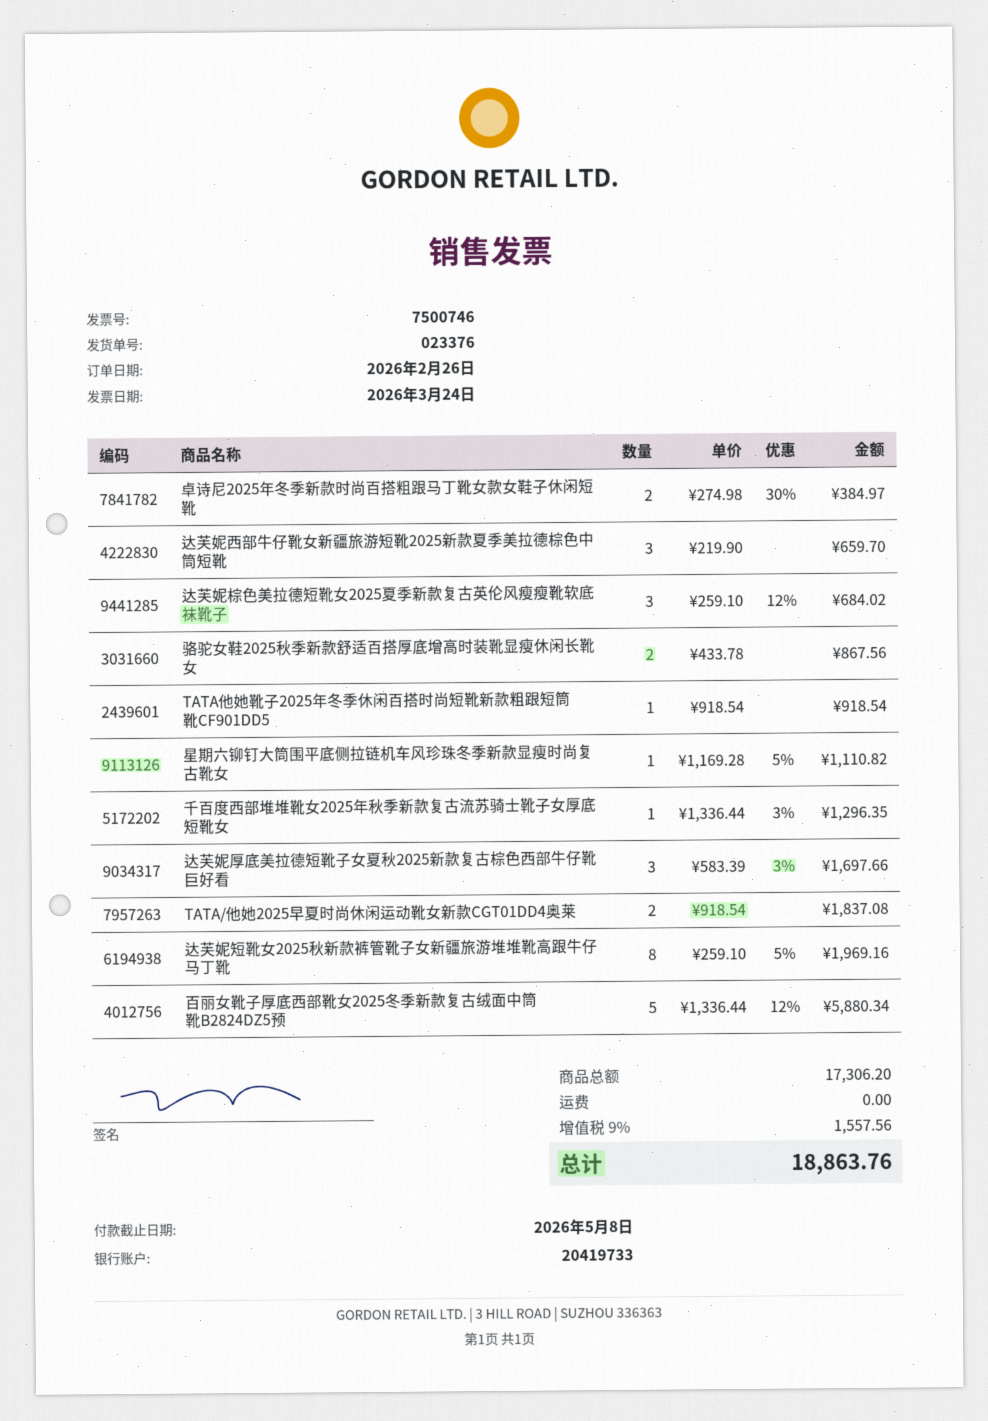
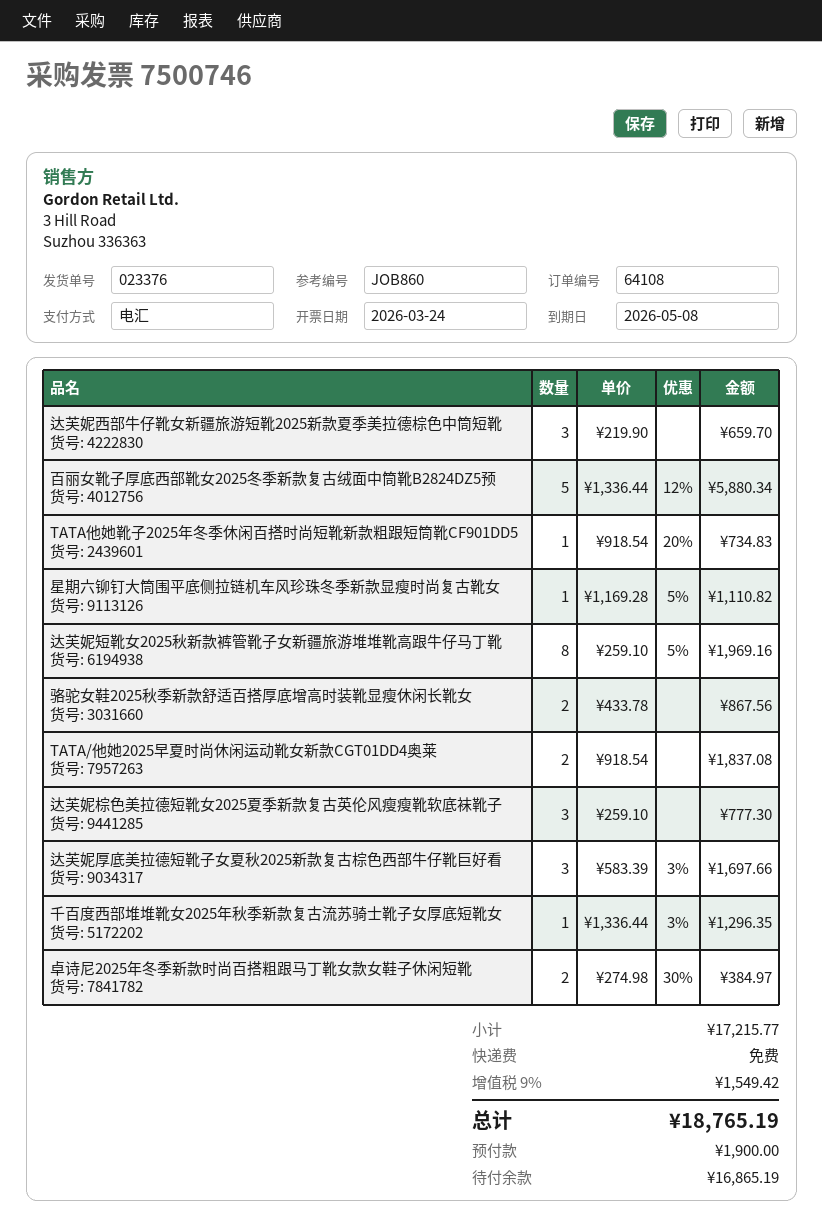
达芙妮棕色美拉德短靴女2025夏季新款复古英伦风瘦瘦靴软底袜靴子: 3 x 259.10 - 12% = 684.02 -> 3 x 259.10 = 777.30
TATA他她靴子2025年冬季休闲百搭时尚短靴新款粗跟短筒靴CF901DD5: 1 x 918.54 = 918.54 -> 1 x 918.54 - 20% = 734.83
subtotal: 17306.20 -> 17215.77
tax: 9% = 1557.56 -> 9% = 1549.42
total: 18863.76 -> 18765.19

